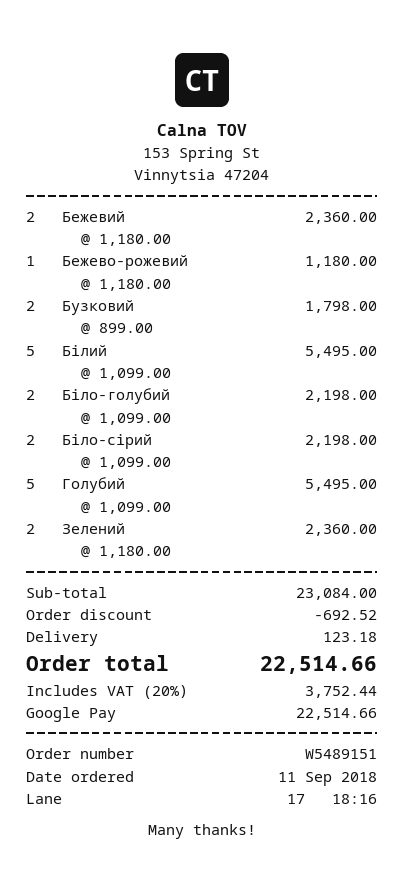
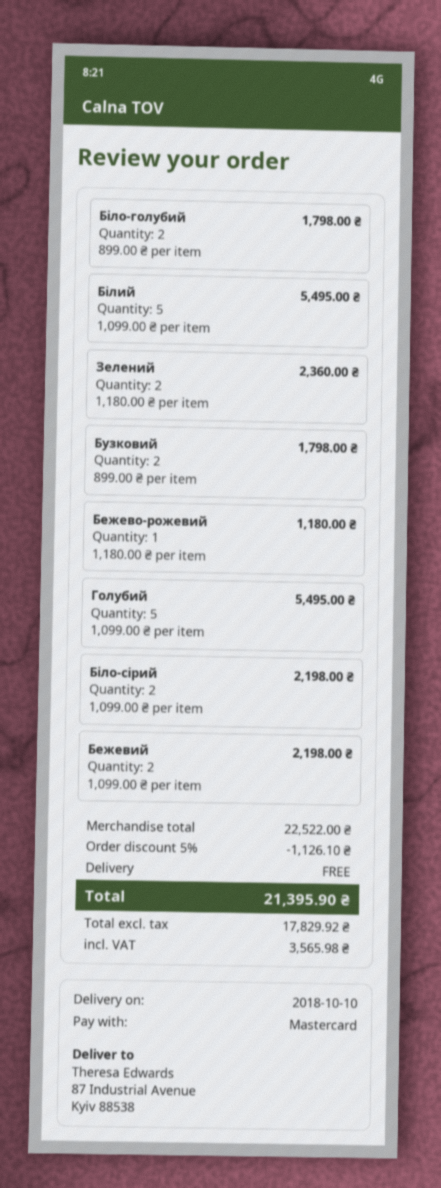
payment method: Google Pay -> Mastercard
Бежевий: 2 x 1180.00 = 2360.00 -> 2 x 1099.00 = 2198.00
Біло-голубий: 2 x 1099.00 = 2198.00 -> 2 x 899.00 = 1798.00
subtotal: 23084.00 -> 22522.00
discount: 692.52 -> 1126.10
shipping: 123.18 -> 0.00
tax: 3752.44 -> 3565.98
total: 22514.66 -> 21395.90

